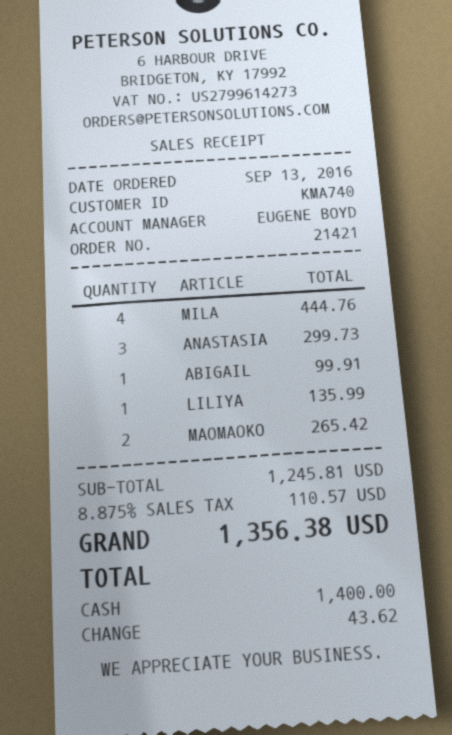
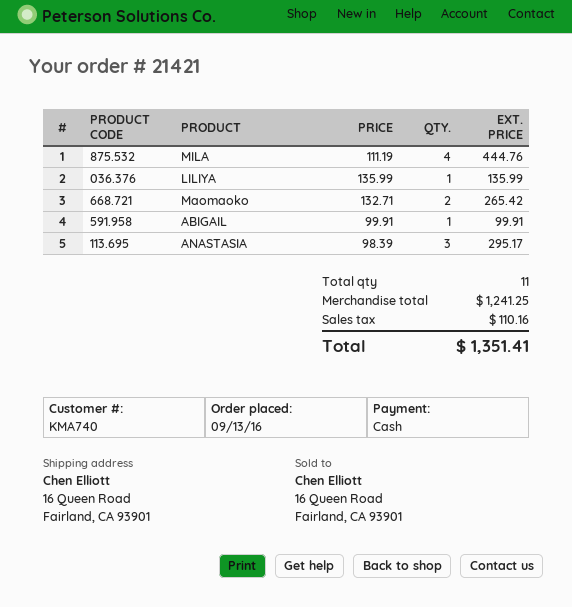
ANASTASIA: 3 for 299.73 -> 3 for 295.17
subtotal: 1245.81 -> 1241.25
tax: 110.57 -> 110.16
total: 1356.38 -> 1351.41

